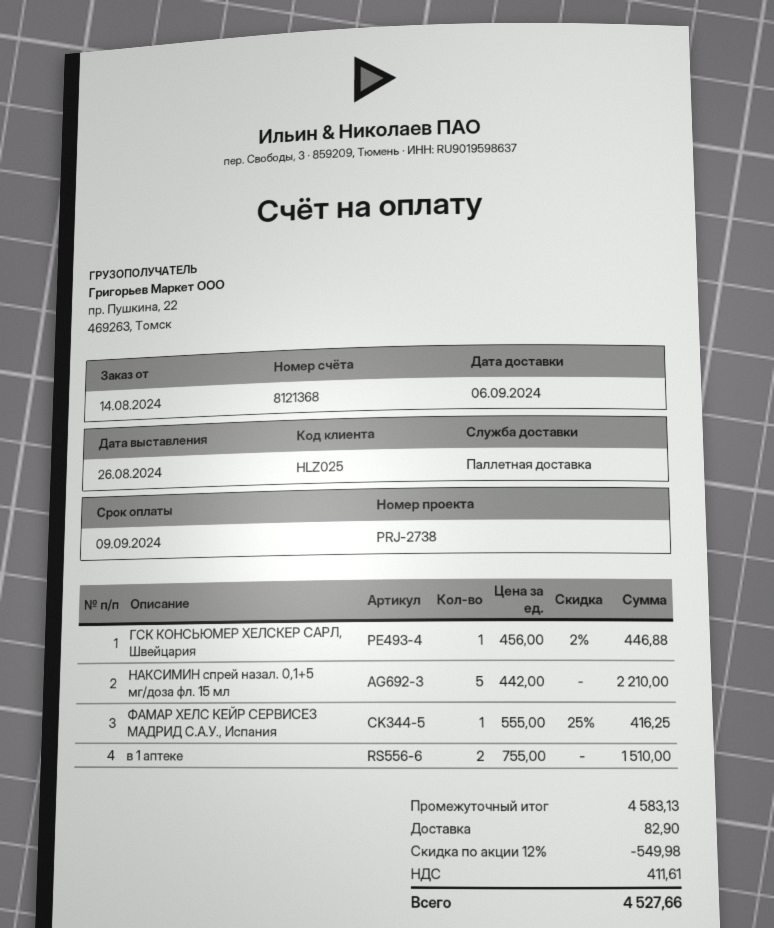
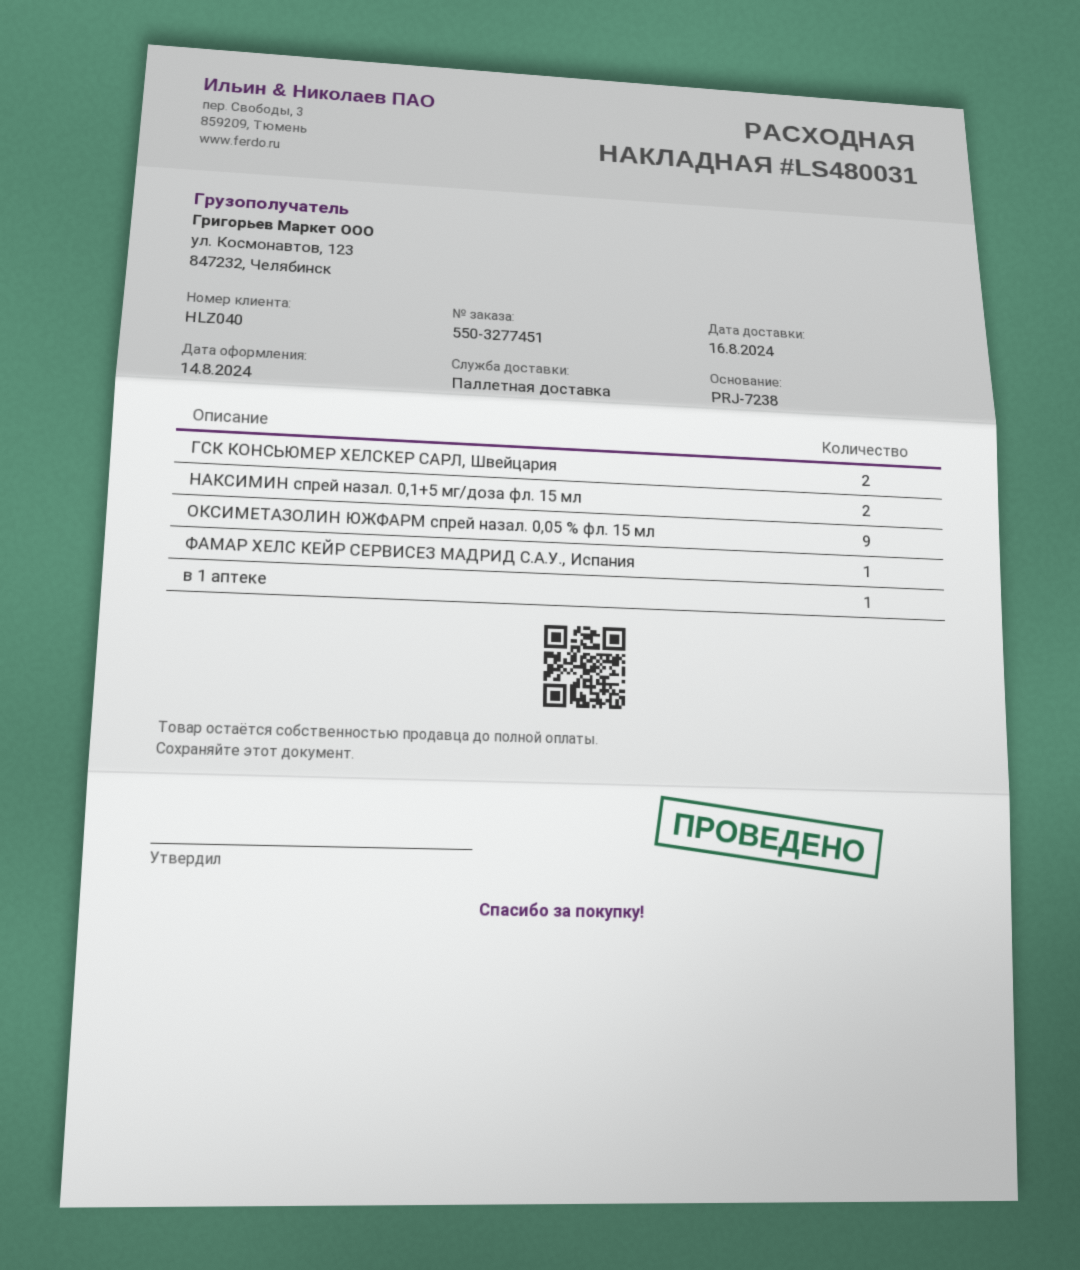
delivery date: 2024-09-06 -> 2024-08-16
customer number: HLZ025 -> HLZ040
reference: PRJ-2738 -> PRJ-7238
ship to: пр. Пушкина, 22, 469263, Томск -> ул. Космонавтов, 123, 847232, Челябинск
ГСК КОНСЬЮМЕР ХЕЛСКЕР САРЛ, Швейцария: 1 -> 2
НАКСИМИН спрей назал. 0,1+5 мг/доза фл. 15 мл: 5 -> 2
в 1 аптеке: 2 -> 1
ОКСИМЕТАЗОЛИН ЮЖФАРМ спрей назал. 0,05 % фл. 15 мл: none -> 9

